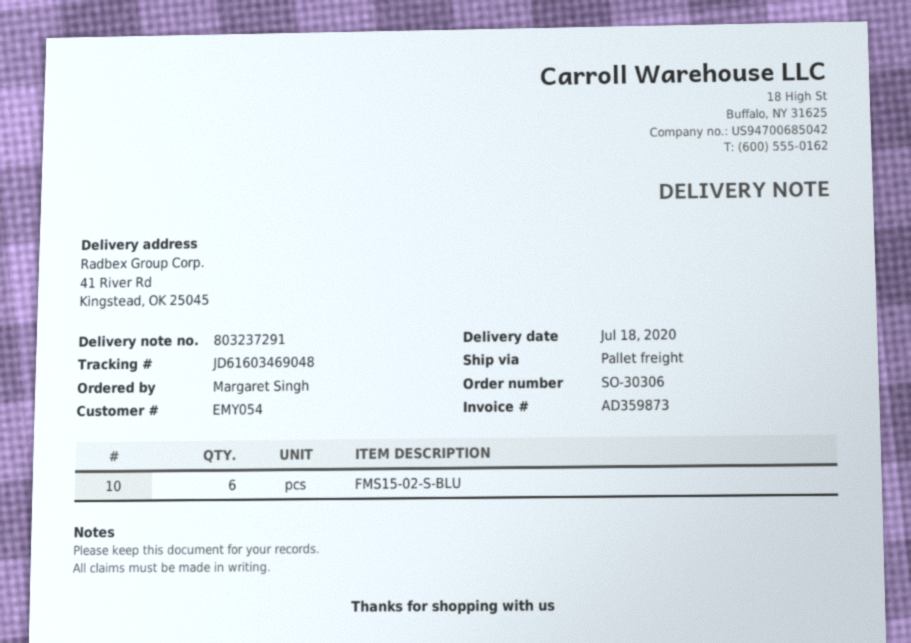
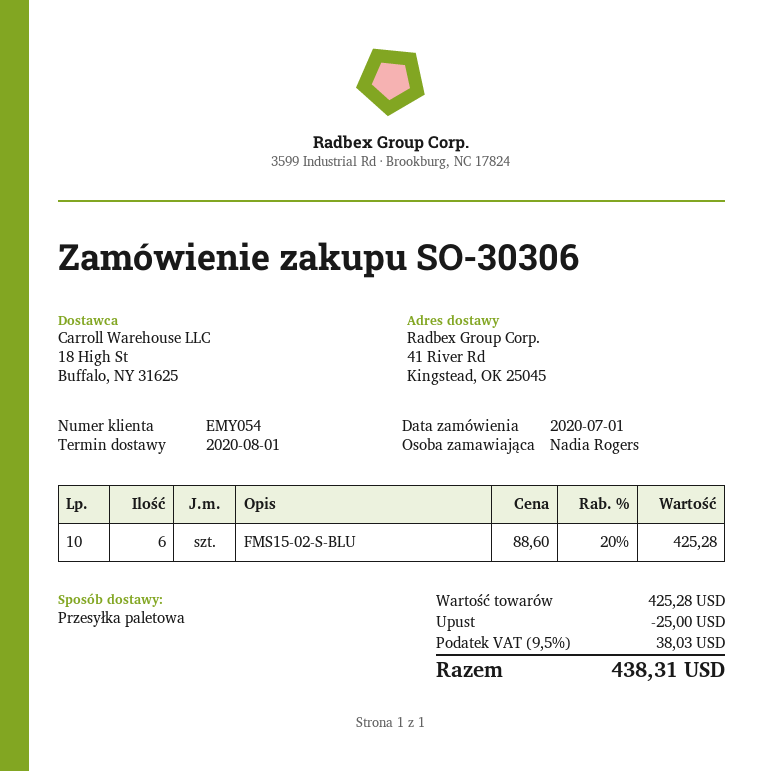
delivery date: 2020-07-18 -> 2020-08-01
ordered by: Margaret Singh -> Nadia Rogers

